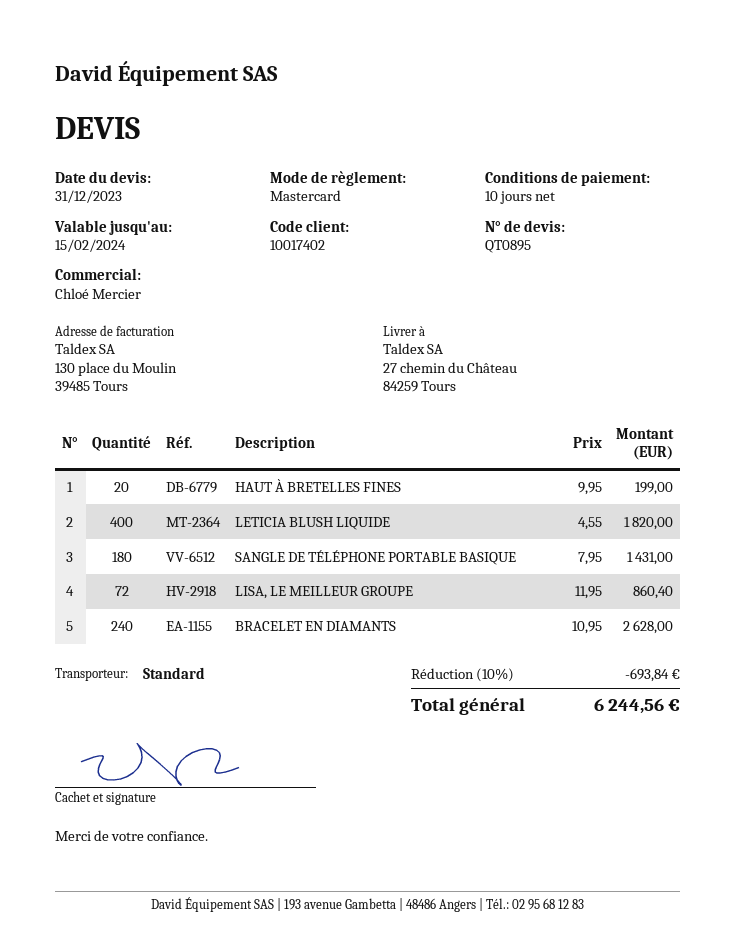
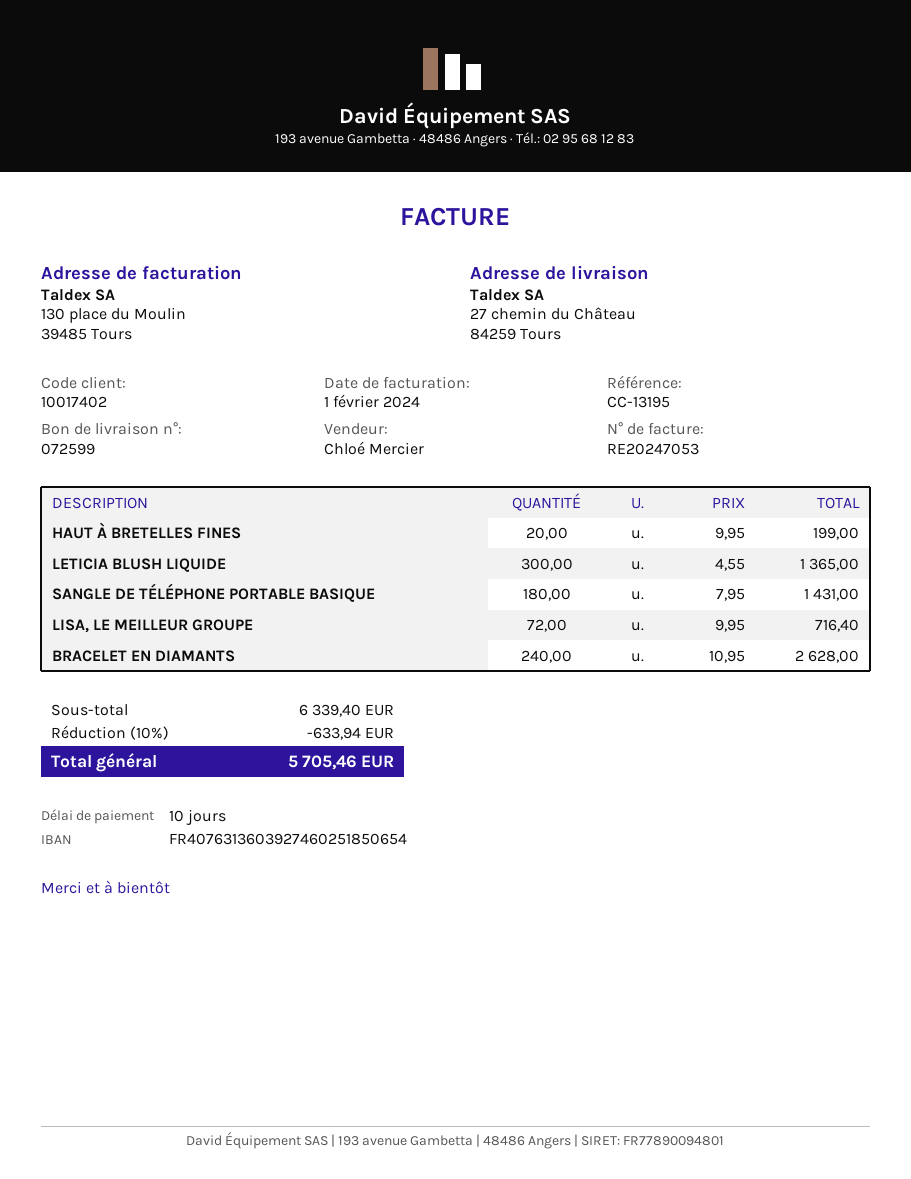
LETICIA BLUSH LIQUIDE: 400 x 4.55 = 1820.00 -> 300 x 4.55 = 1365.00
LISA, LE MEILLEUR GROUPE: 72 x 11.95 = 860.40 -> 72 x 9.95 = 716.40
discount: 10% = 693.84 -> 10% = 633.94
total: 6244.56 -> 5705.46

